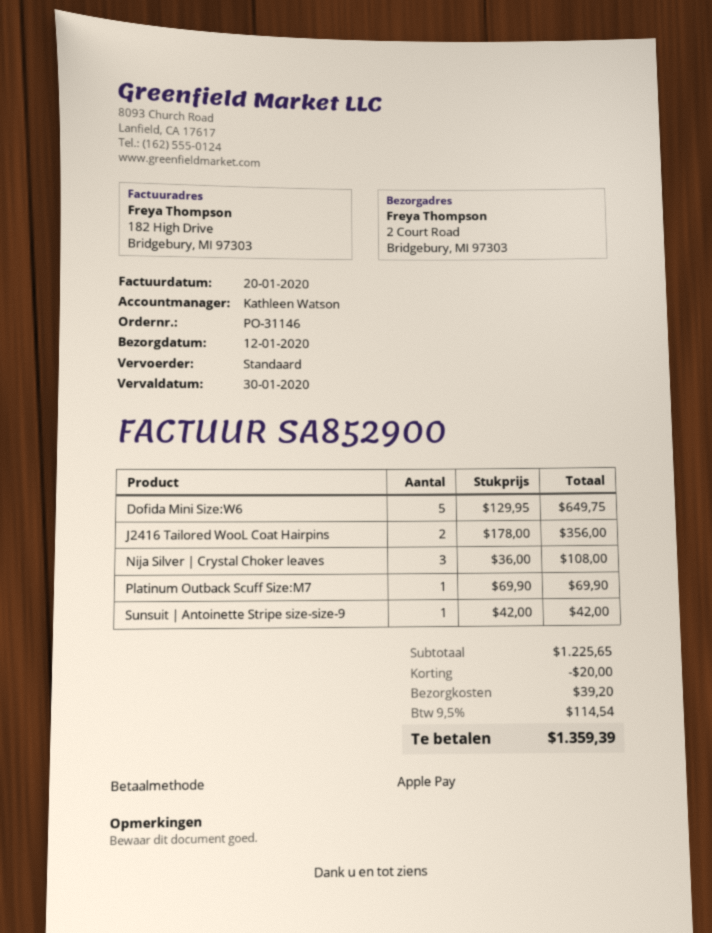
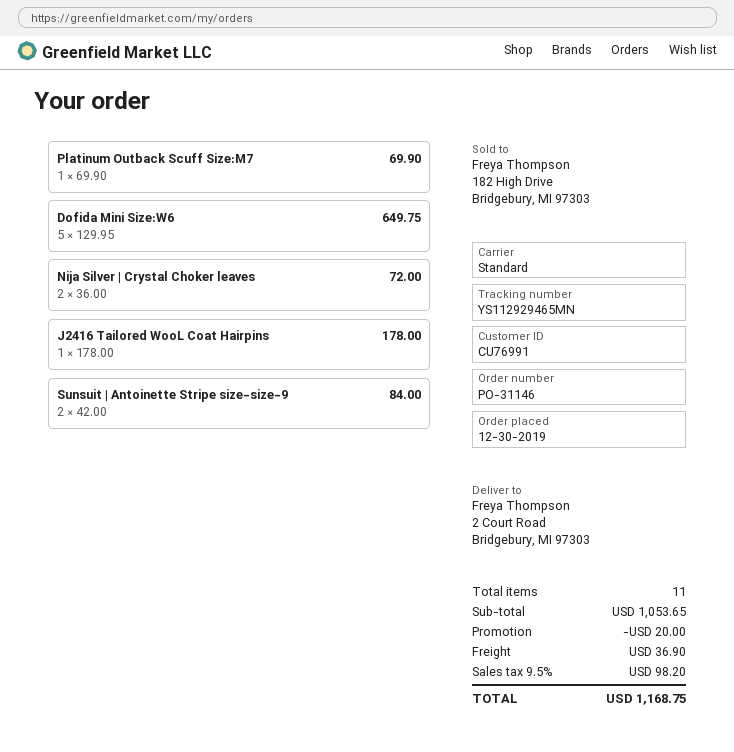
J2416 Tailored WooL Coat Hairpins: 2 x 178.00 = 356.00 -> 1 x 178.00 = 178.00
Nija Silver | Crystal Choker leaves: 3 x 36.00 = 108.00 -> 2 x 36.00 = 72.00
Sunsuit | Antoinette Stripe size-size-9: 1 x 42.00 = 42.00 -> 2 x 42.00 = 84.00
subtotal: 1225.65 -> 1053.65
shipping: 39.20 -> 36.90
tax: 9.5% = 114.54 -> 9.5% = 98.20
total: 1359.39 -> 1168.75

